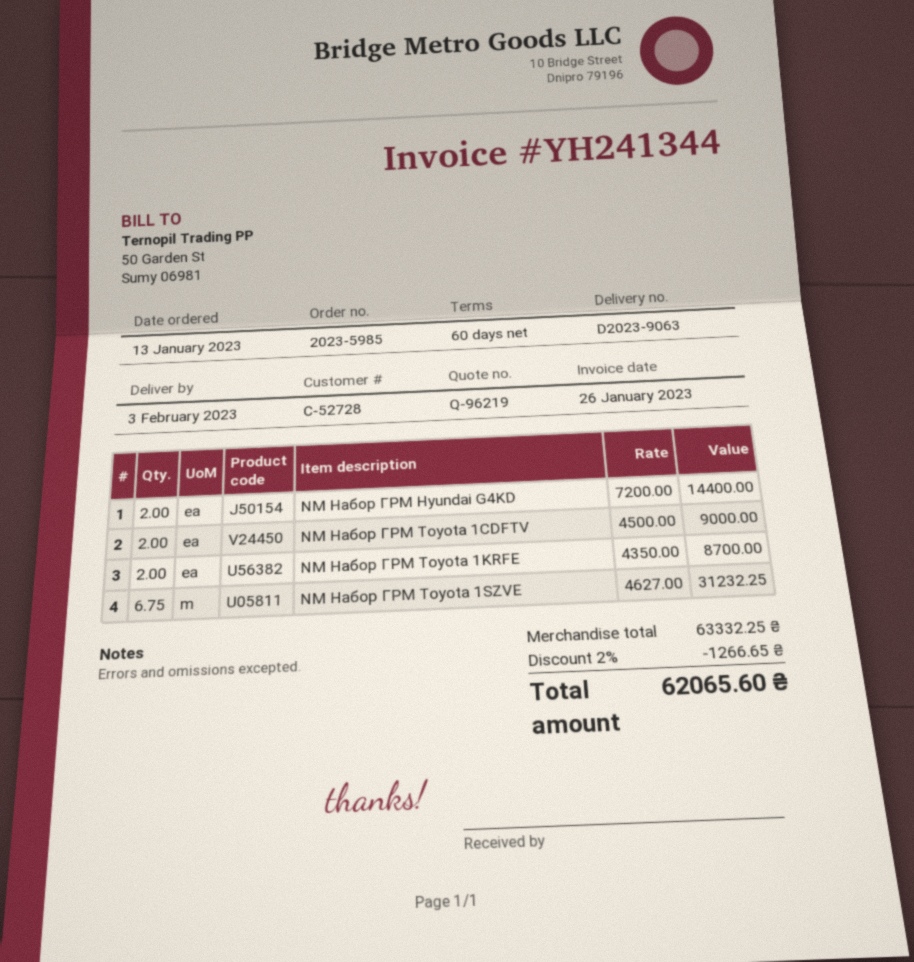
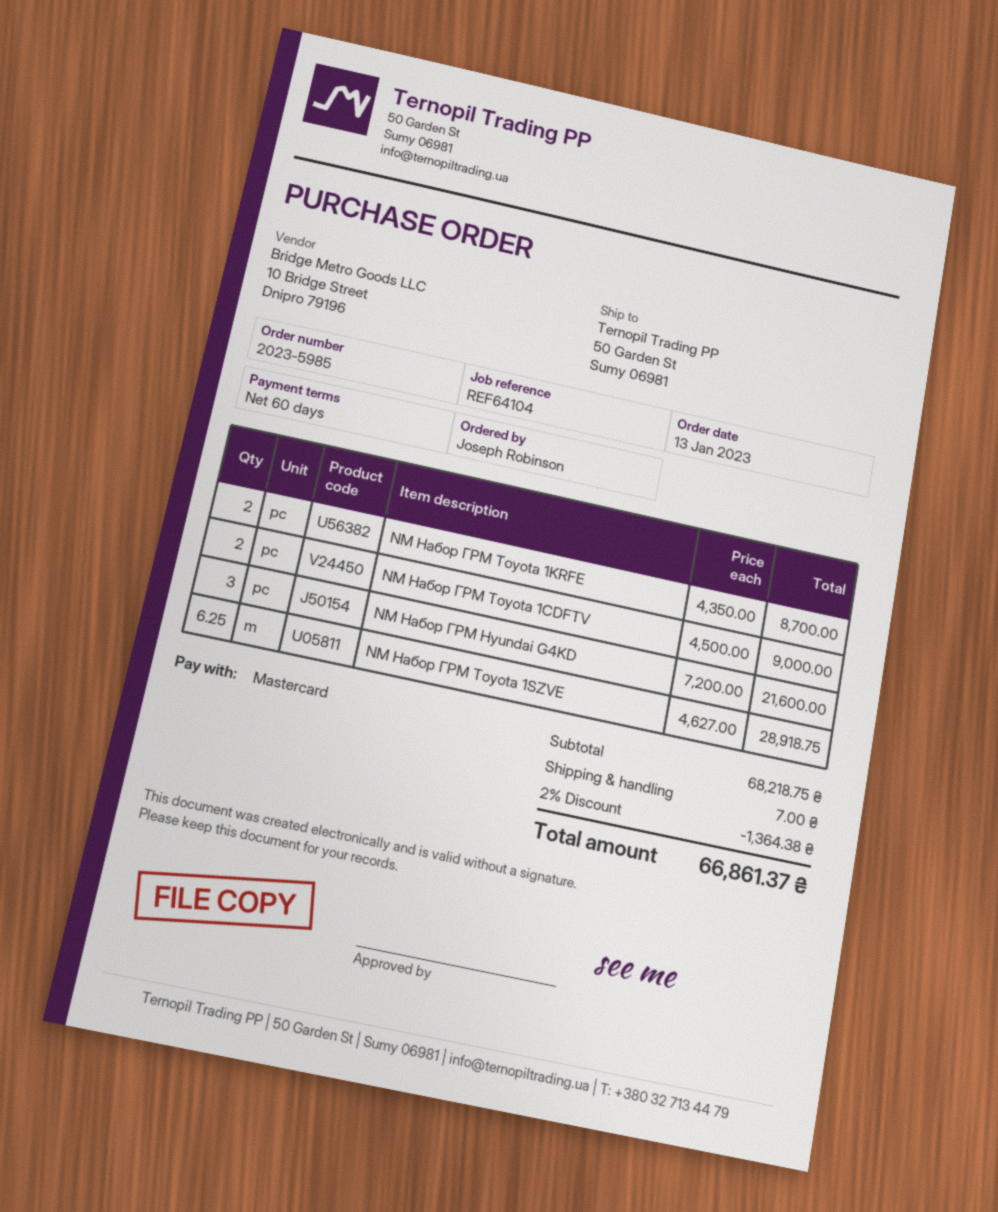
NM Набор ГРМ Hyundai G4KD: 2 x 7200.00 = 14400.00 -> 3 x 7200.00 = 21600.00
NM Набор ГРМ Toyota 1SZVE: 6.75 x 4627.00 = 31232.25 -> 6.25 x 4627.00 = 28918.75
subtotal: 63332.25 -> 68218.75
discount: 2% = 1266.65 -> 2% = 1364.38
shipping: none -> 7.00
total: 62065.60 -> 66861.37

